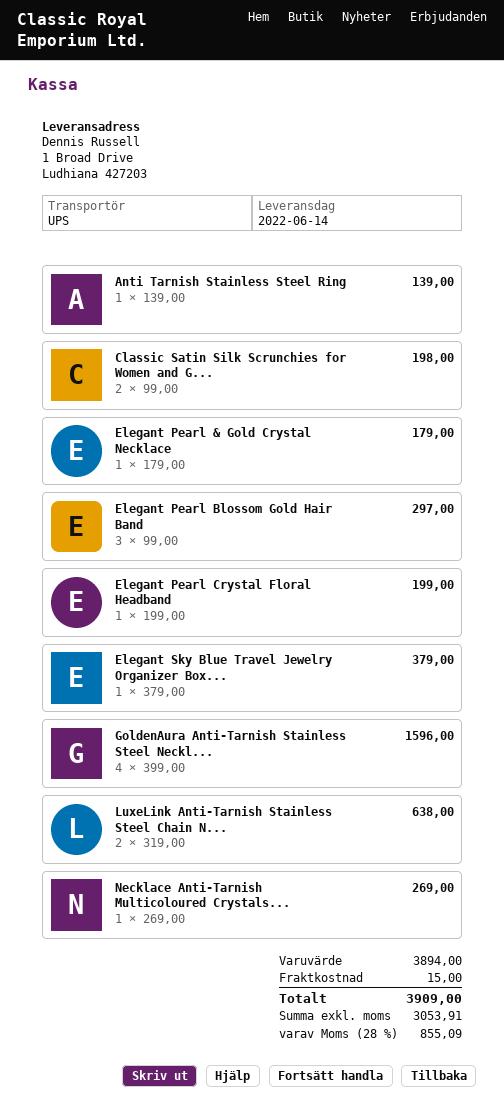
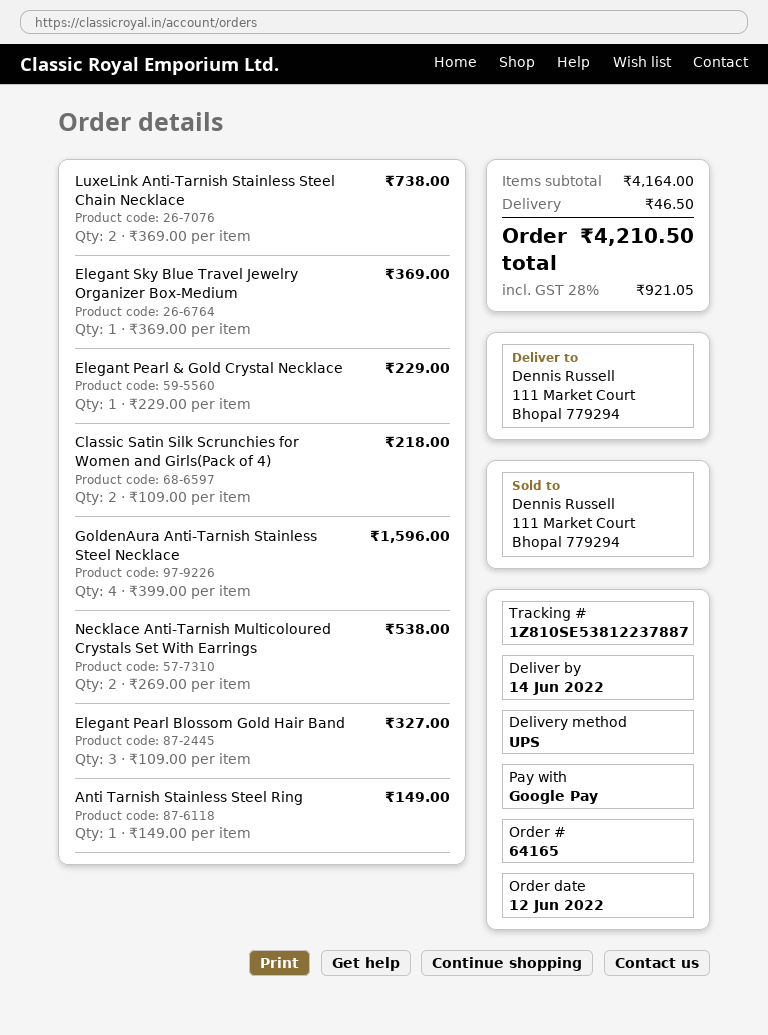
ship to: 1 Broad Drive, Ludhiana 427203 -> 111 Market Court, Bhopal 779294
Anti Tarnish Stainless Steel Ring: 1 x 139.00 = 139.00 -> 1 x 149.00 = 149.00
Classic Satin Silk Scrunchies for Women and G...: 2 x 99.00 = 198.00 -> 2 x 109.00 = 218.00
Elegant Pearl & Gold Crystal Necklace: 1 x 179.00 = 179.00 -> 1 x 229.00 = 229.00
Elegant Pearl Blossom Gold Hair Band: 3 x 99.00 = 297.00 -> 3 x 109.00 = 327.00
Elegant Pearl Crystal Floral Headband: 1 x 199.00 = 199.00 -> none
Elegant Sky Blue Travel Jewelry Organizer Box...: 1 x 379.00 = 379.00 -> 1 x 369.00 = 369.00
LuxeLink Anti-Tarnish Stainless Steel Chain N...: 2 x 319.00 = 638.00 -> 2 x 369.00 = 738.00
Necklace Anti-Tarnish Multicoloured Crystals...: 1 x 269.00 = 269.00 -> 2 x 269.00 = 538.00
subtotal: 3894.00 -> 4164.00
shipping: 15.00 -> 46.50
tax: 28% = 855.09 -> 28% = 921.05
total: 3909.00 -> 4210.50

